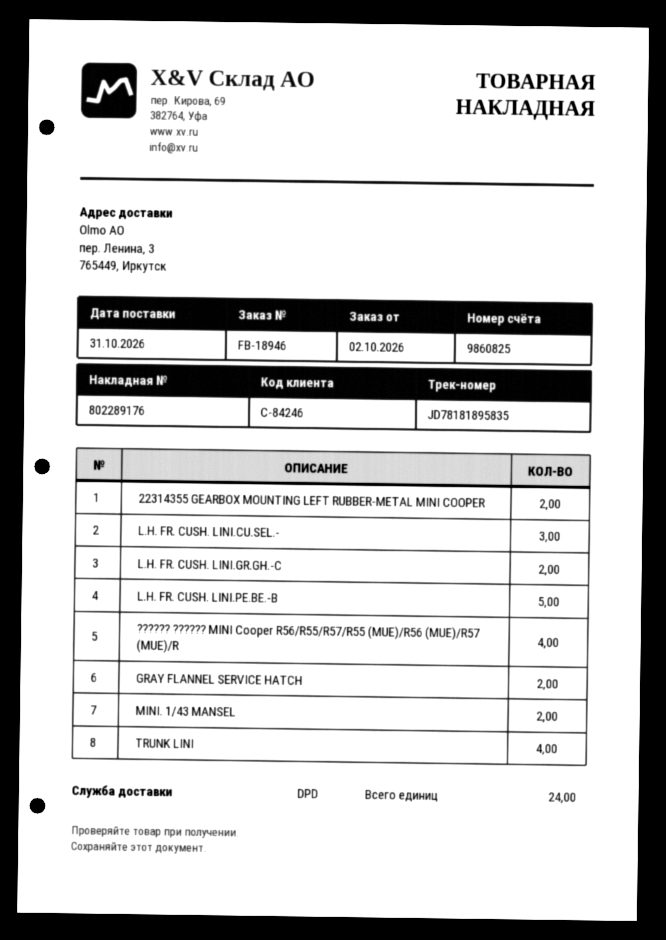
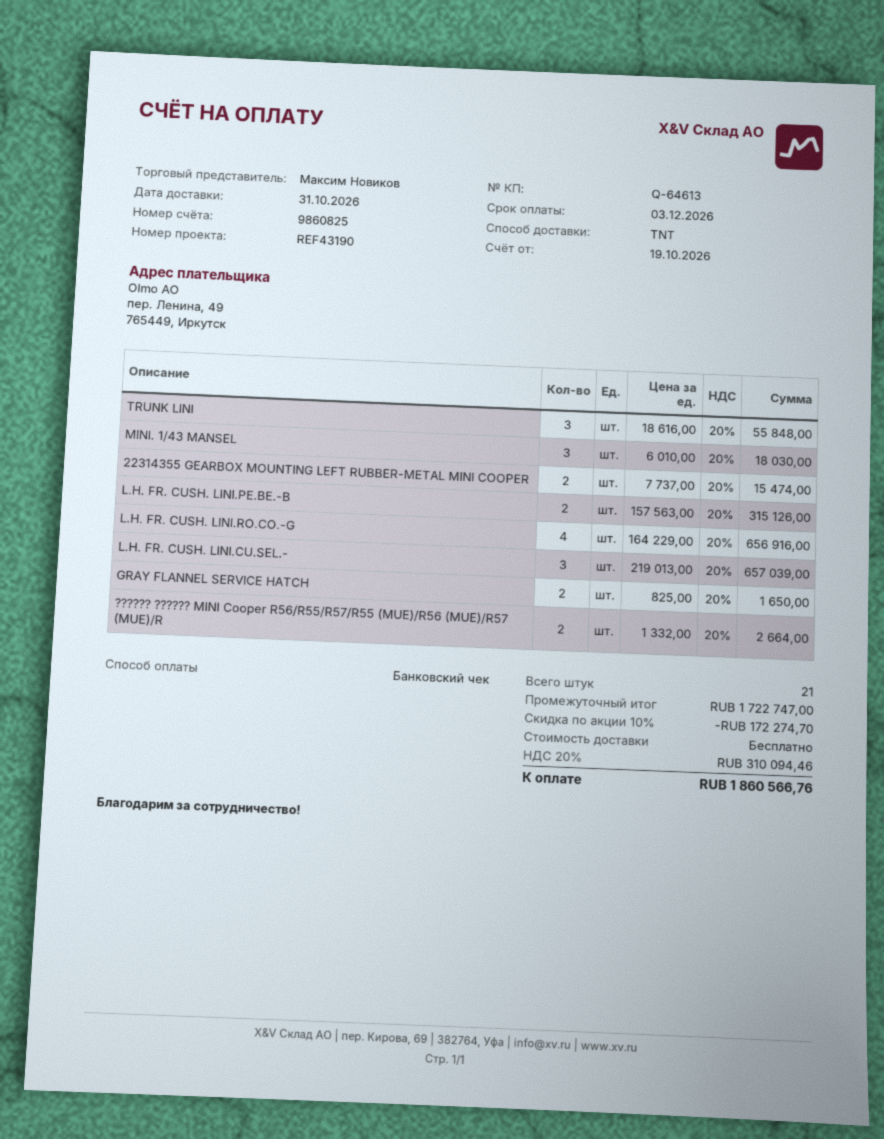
shipping method: DPD -> TNT
L.H. FR. CUSH. LINI.GR.GH.-C: 2 -> none
L.H. FR. CUSH. LINI.PE.BE.-B: 5 -> 2
?????? ?????? MINI Cooper R56/R55/R57/R55 (MUE)/R56 (MUE)/R57 (MUE)/R: 4 -> 2
MINI. 1/43 MANSEL: 2 -> 3
TRUNK LINI: 4 -> 3
L.H. FR. CUSH. LINI.RO.CO.-G: none -> 4
total quantity: 24 -> 21

